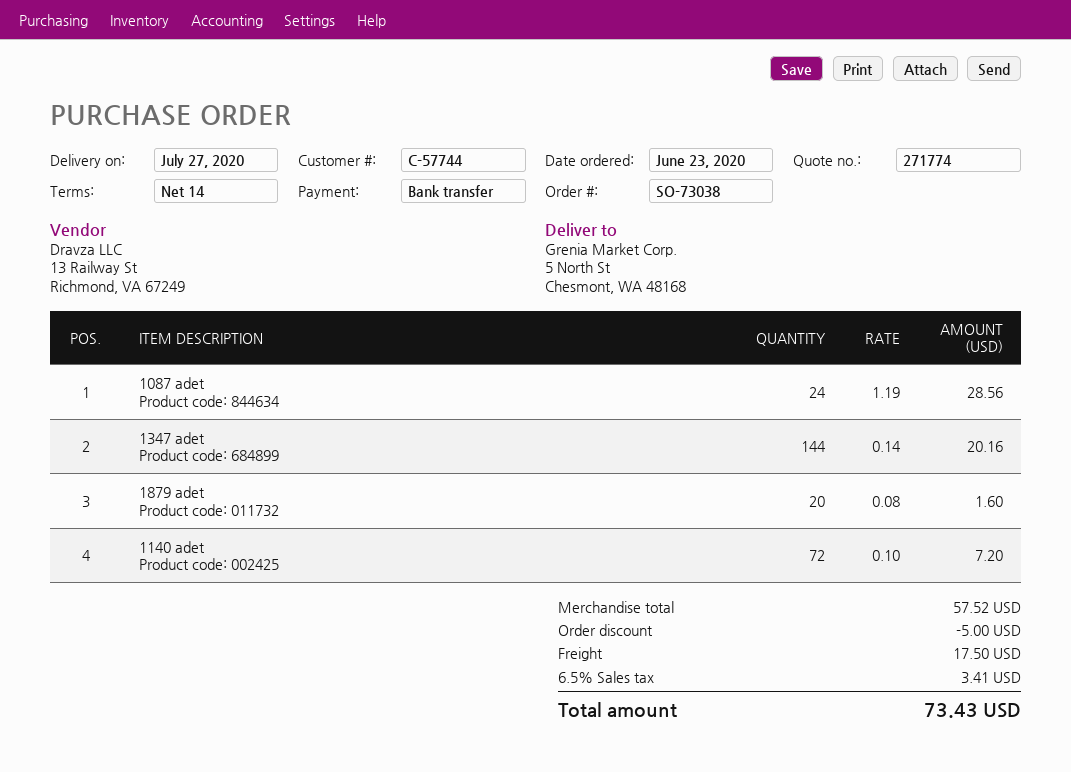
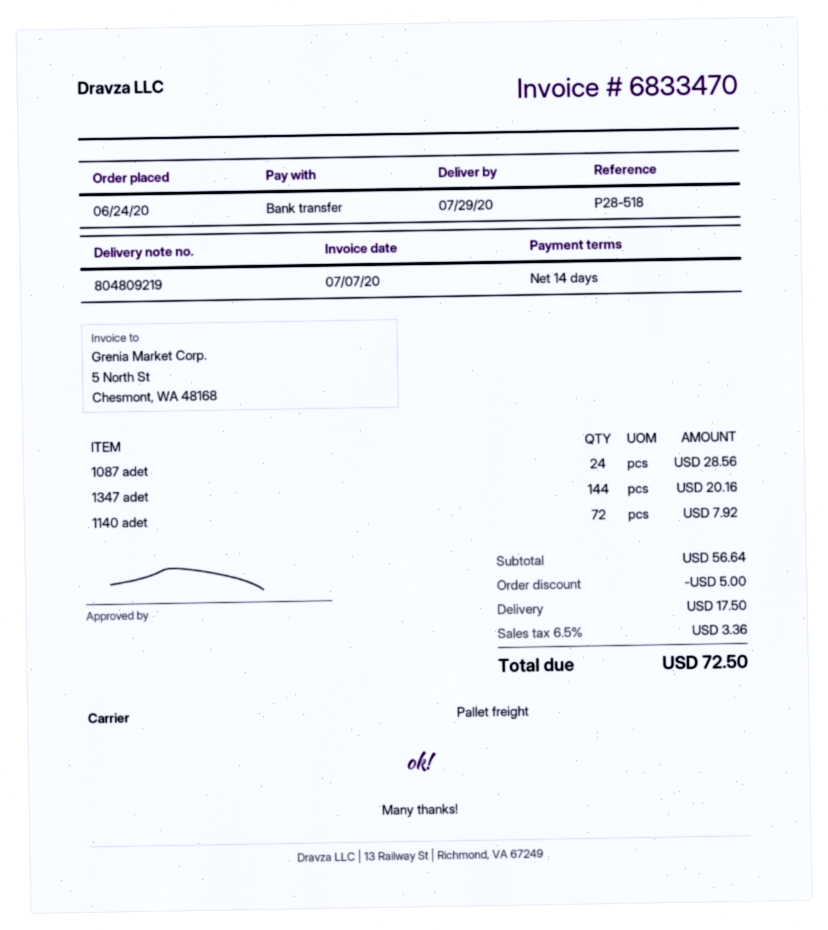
order date: 2020-06-23 -> 2020-06-24
delivery date: 2020-07-27 -> 2020-07-29
1879 adet: 20 for 1.60 -> none
1140 adet: 72 for 7.20 -> 72 for 7.92
subtotal: 57.52 -> 56.64
tax: 6.5% = 3.41 -> 6.5% = 3.36
total: 73.43 -> 72.50

